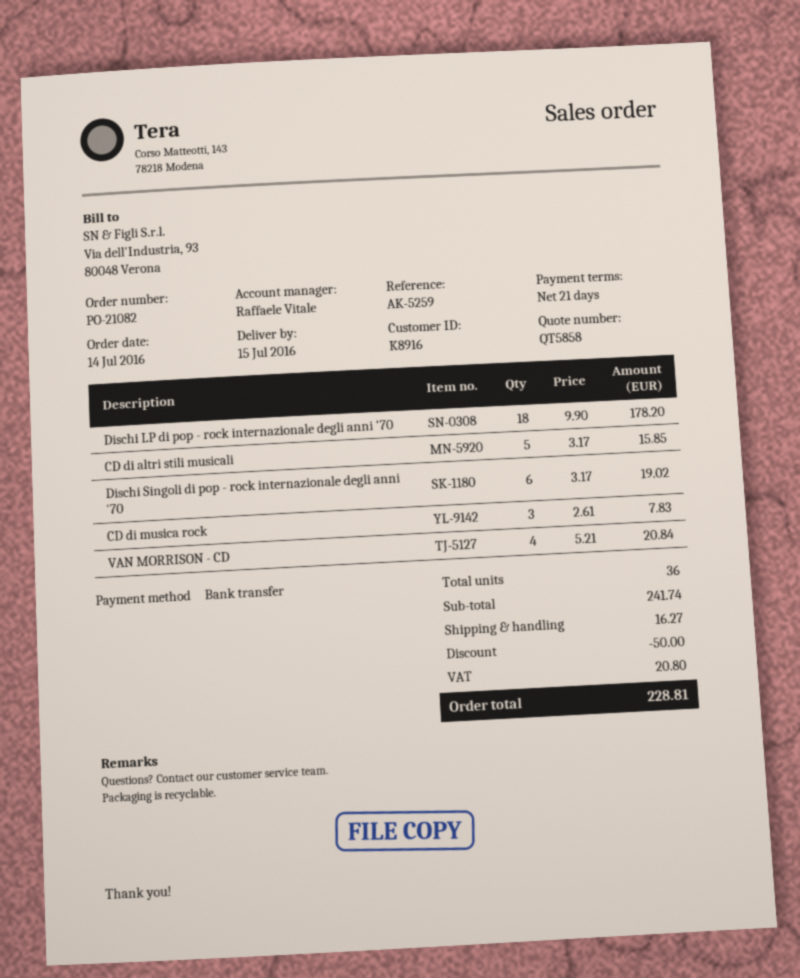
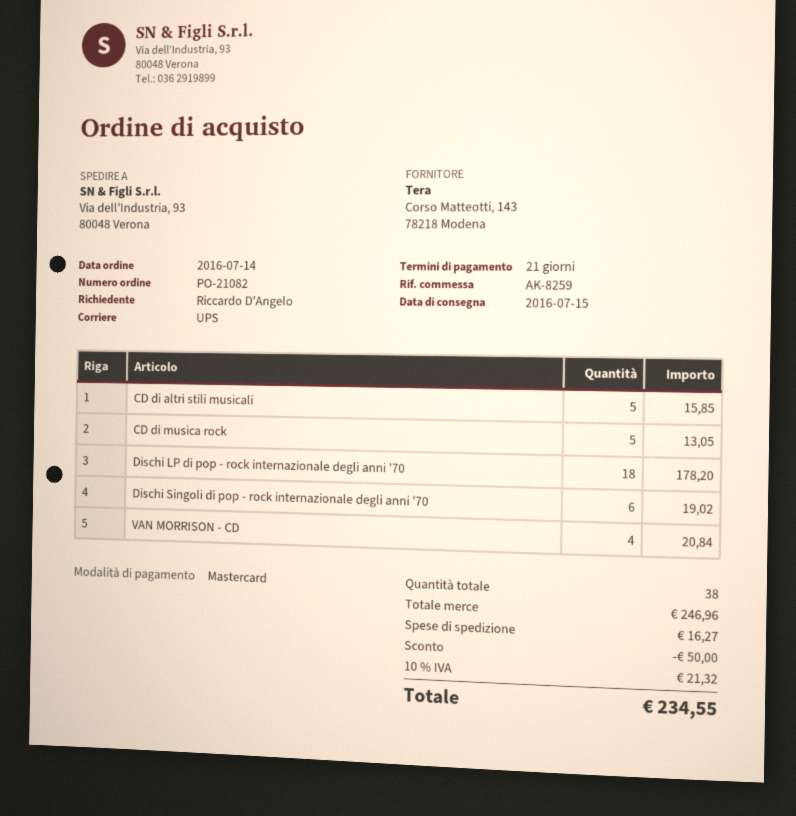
reference: AK-5259 -> AK-8259
payment method: bank transfer -> Mastercard
CD di musica rock: 3 for 7.83 -> 5 for 13.05
total quantity: 36 -> 38
subtotal: 241.74 -> 246.96
tax: 20.80 -> 21.32
total: 228.81 -> 234.55

